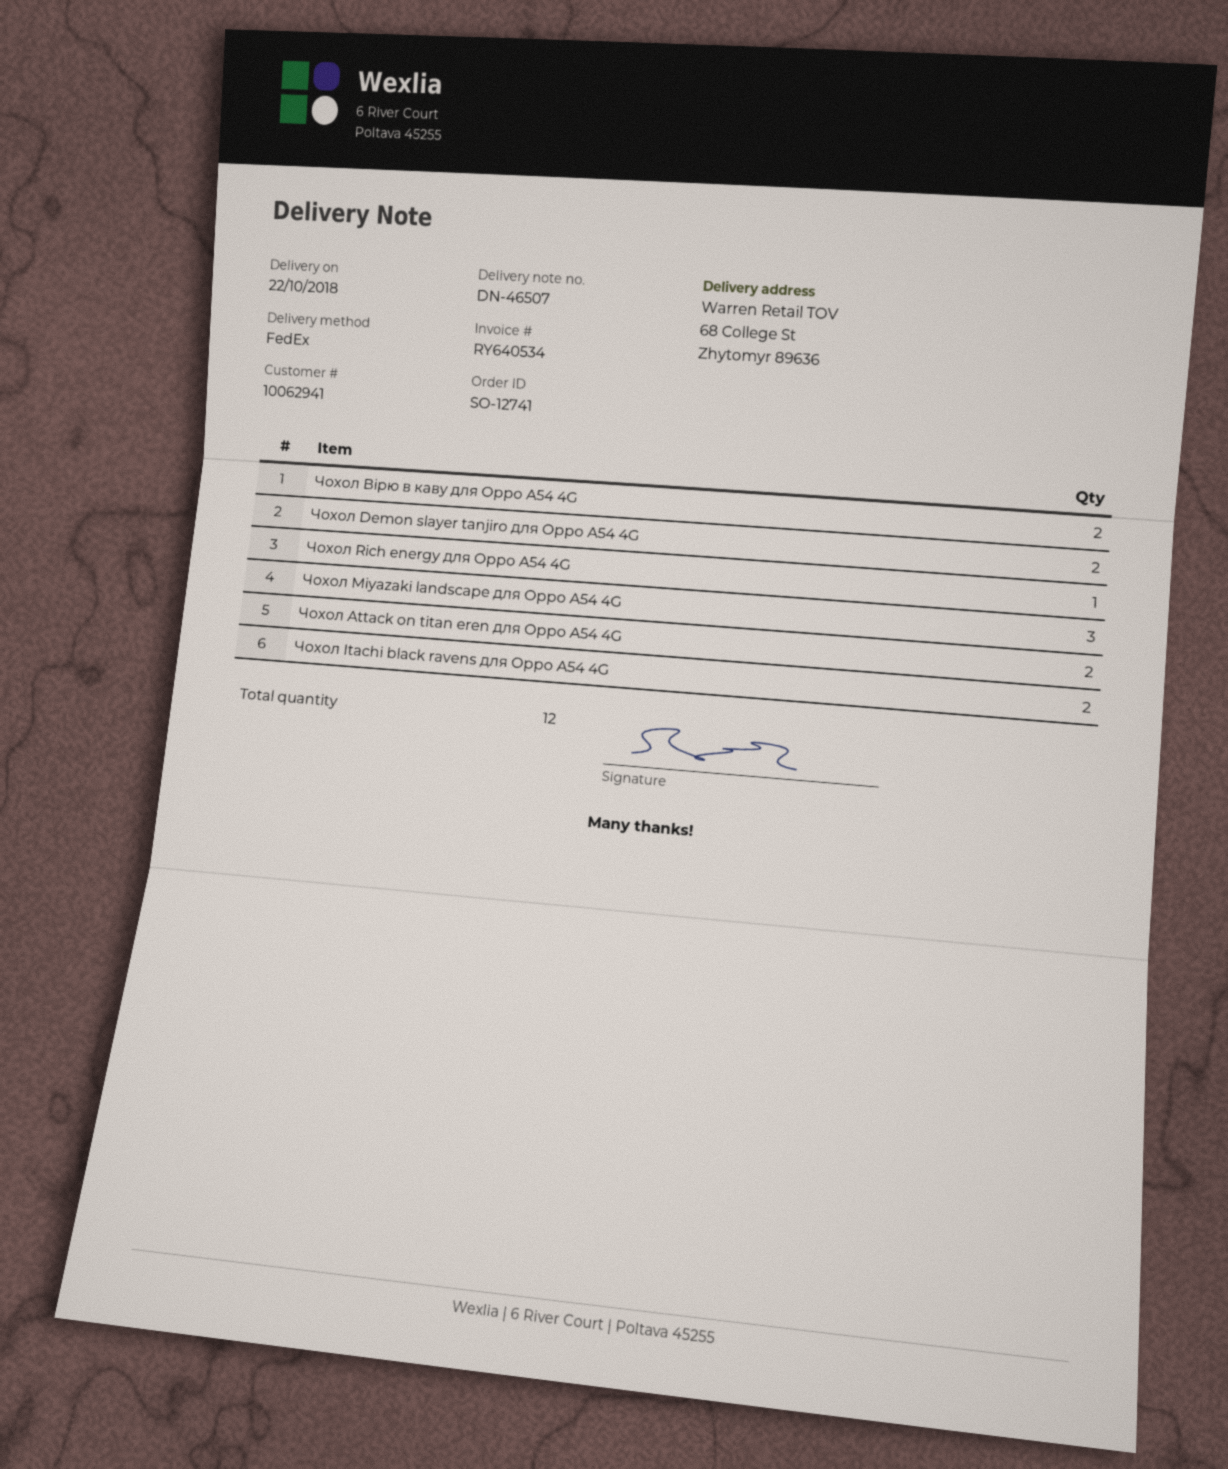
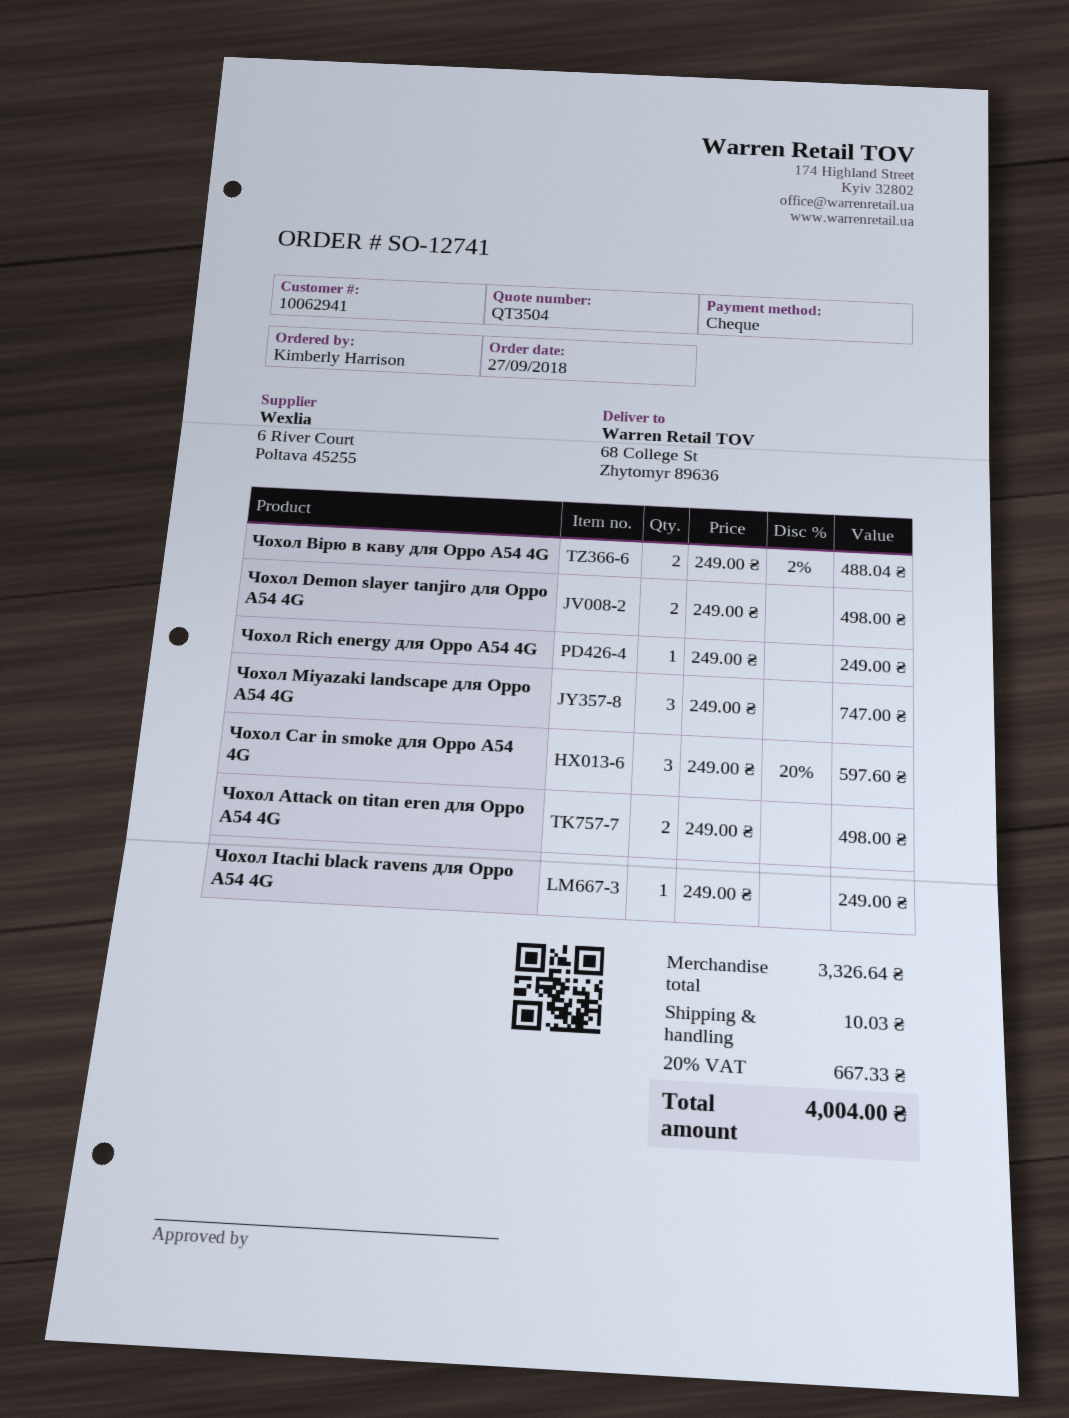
Чохол Itachi black ravens для Oppo A54 4G: 2 -> 1
Чохол Car in smoke для Oppo A54 4G: none -> 3

